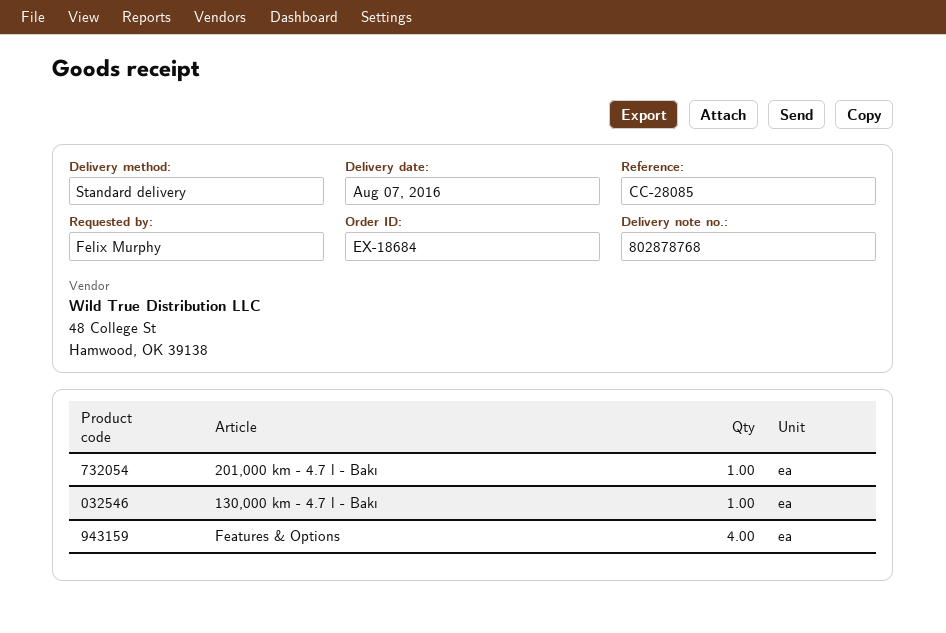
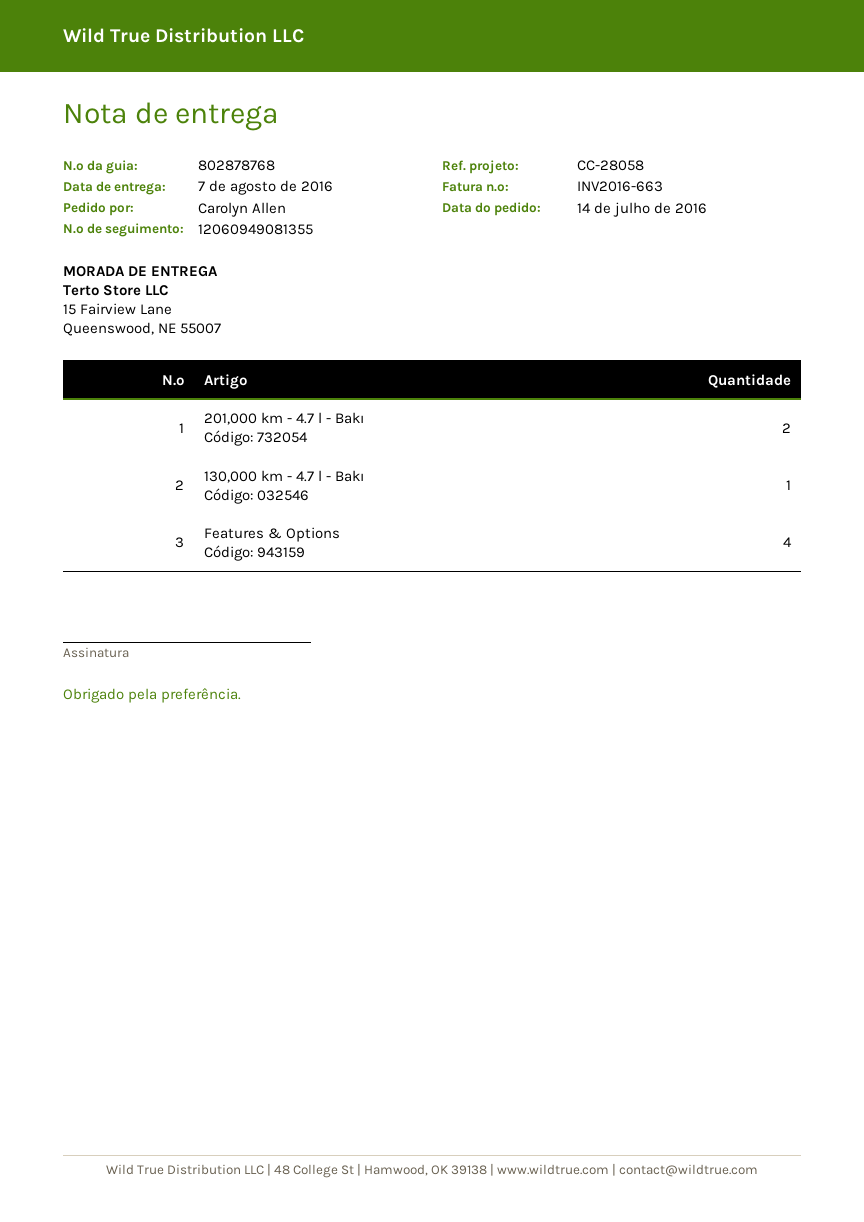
reference: CC-28085 -> CC-28058
ordered by: Felix Murphy -> Carolyn Allen
201,000 km - 4.7 l - Bakı: 1 -> 2

